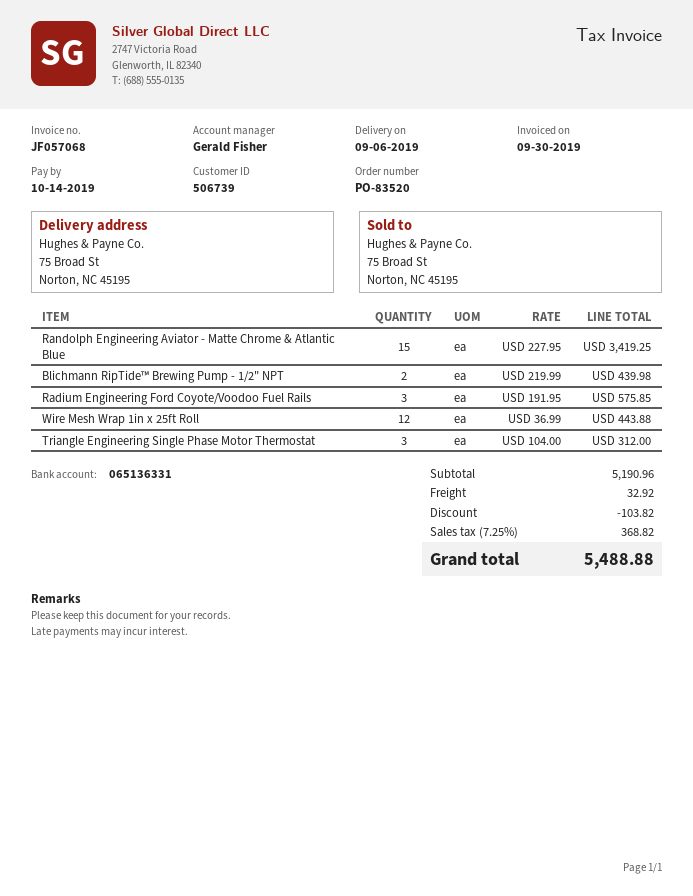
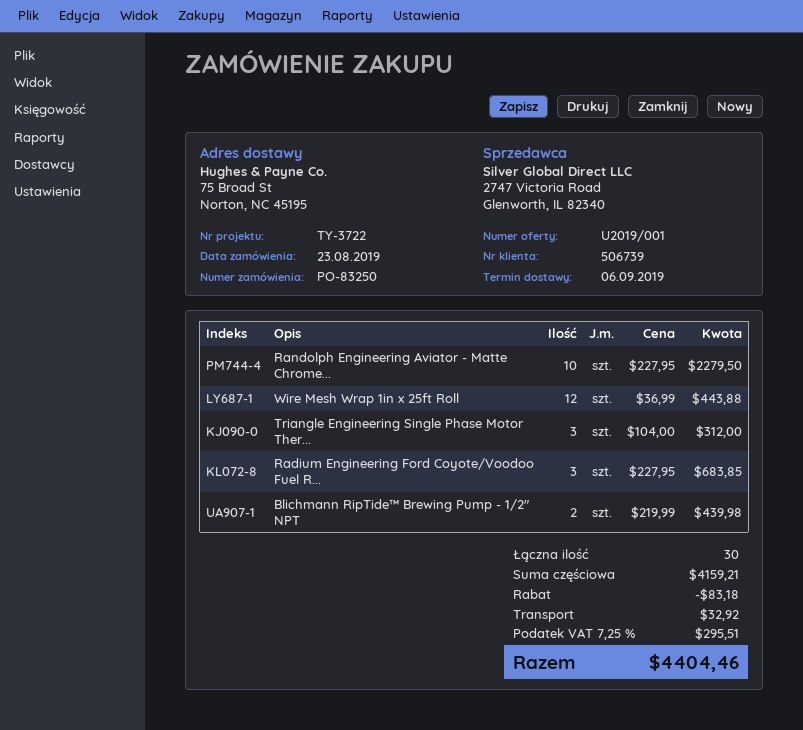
order number: PO-83520 -> PO-83250
Randolph Engineering Aviator - Matte Chrome & Atlantic Blue: 15 x 227.95 = 3419.25 -> 10 x 227.95 = 2279.50
Radium Engineering Ford Coyote/Voodoo Fuel Rails: 3 x 191.95 = 575.85 -> 3 x 227.95 = 683.85
subtotal: 5190.96 -> 4159.21
discount: 103.82 -> 83.18
tax: 7.25% = 368.82 -> 7.25% = 295.51
total: 5488.88 -> 4404.46

